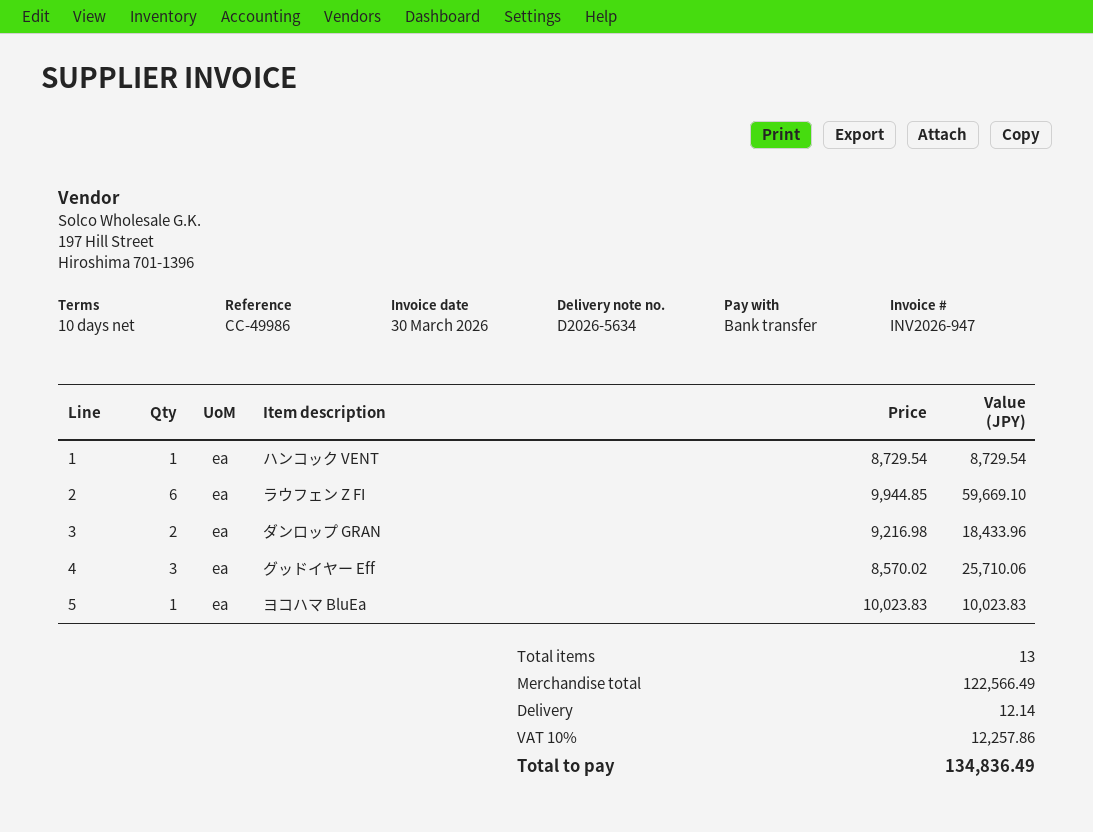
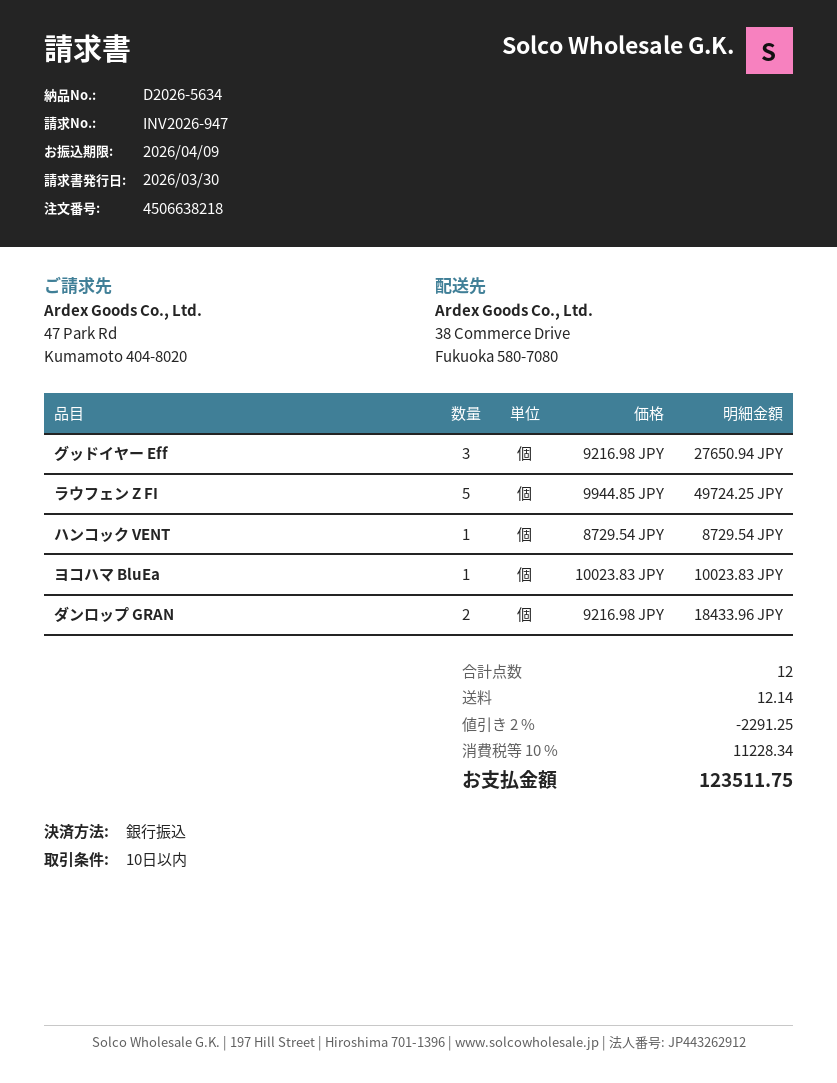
ラウフェン Z FI: 6 x 9944.85 = 59669.10 -> 5 x 9944.85 = 49724.25
グッドイヤー Eff: 3 x 8570.02 = 25710.06 -> 3 x 9216.98 = 27650.94
total quantity: 13 -> 12
discount: none -> 2% = 2291.25
tax: 10% = 12257.86 -> 10% = 11228.34
total: 134836.49 -> 123511.75

